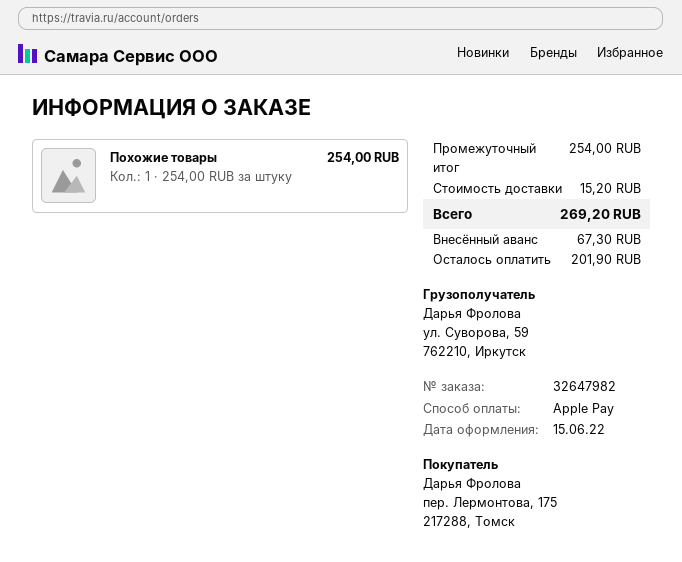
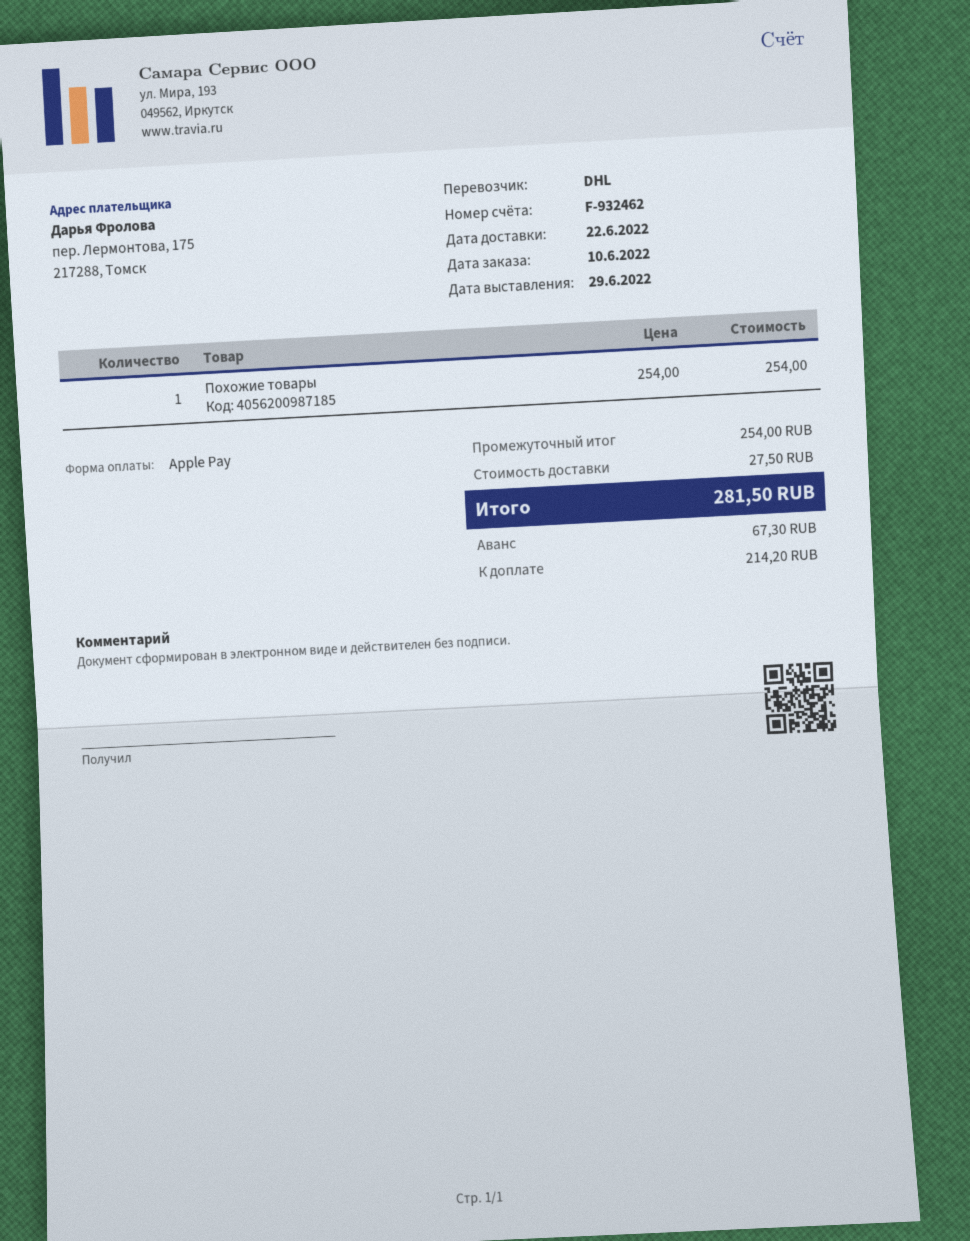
order date: 2022-06-15 -> 2022-06-10
shipping: 15.20 -> 27.50
total: 269.20 -> 281.50
balance: 201.90 -> 214.20

